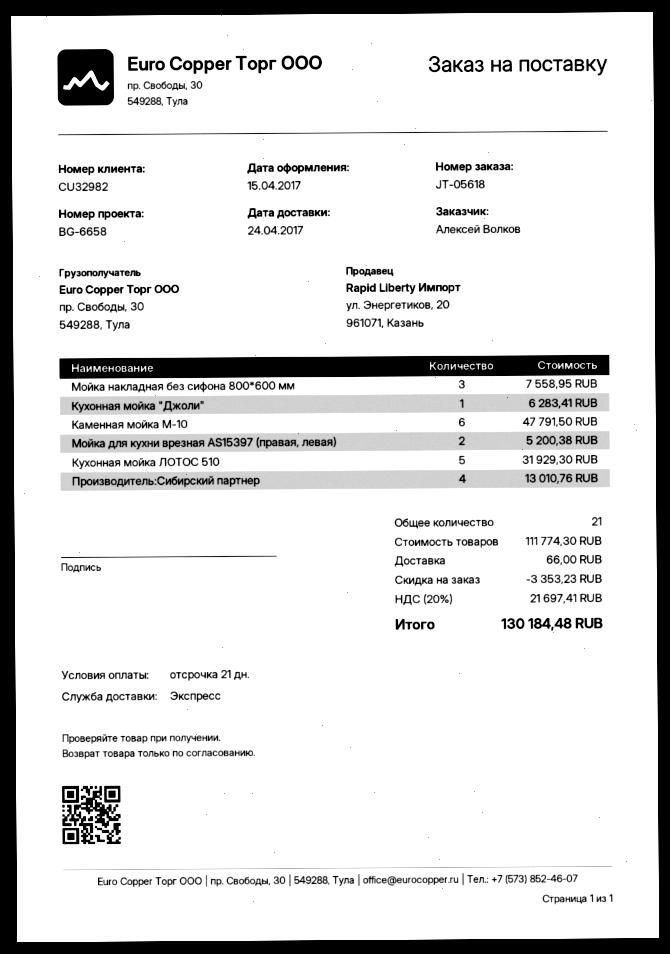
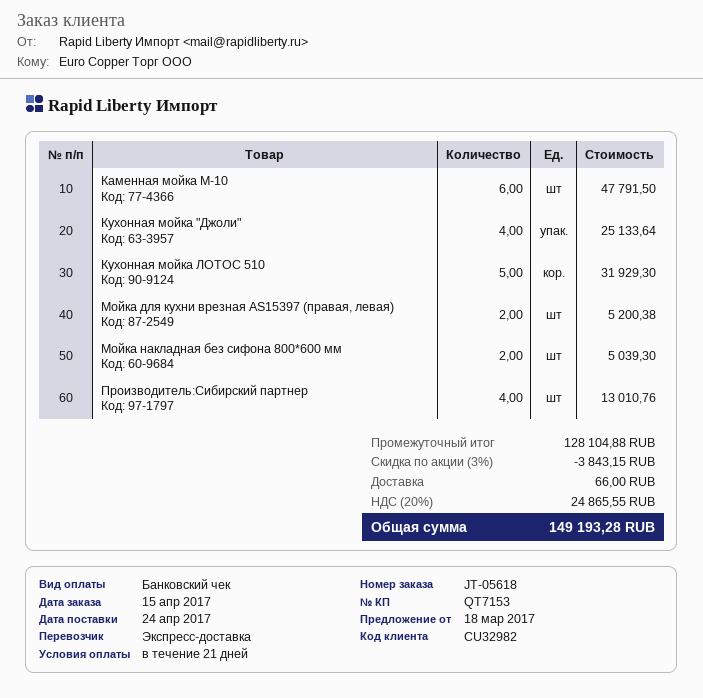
Мойка накладная без сифона 800*600 мм: 3 for 7558.95 -> 2 for 5039.30
Кухонная мойка "Джоли": 1 for 6283.41 -> 4 for 25133.64
subtotal: 111774.30 -> 128104.88
discount: 3353.23 -> 3843.15
tax: 20% = 21697.41 -> 20% = 24865.55
total: 130184.48 -> 149193.28

